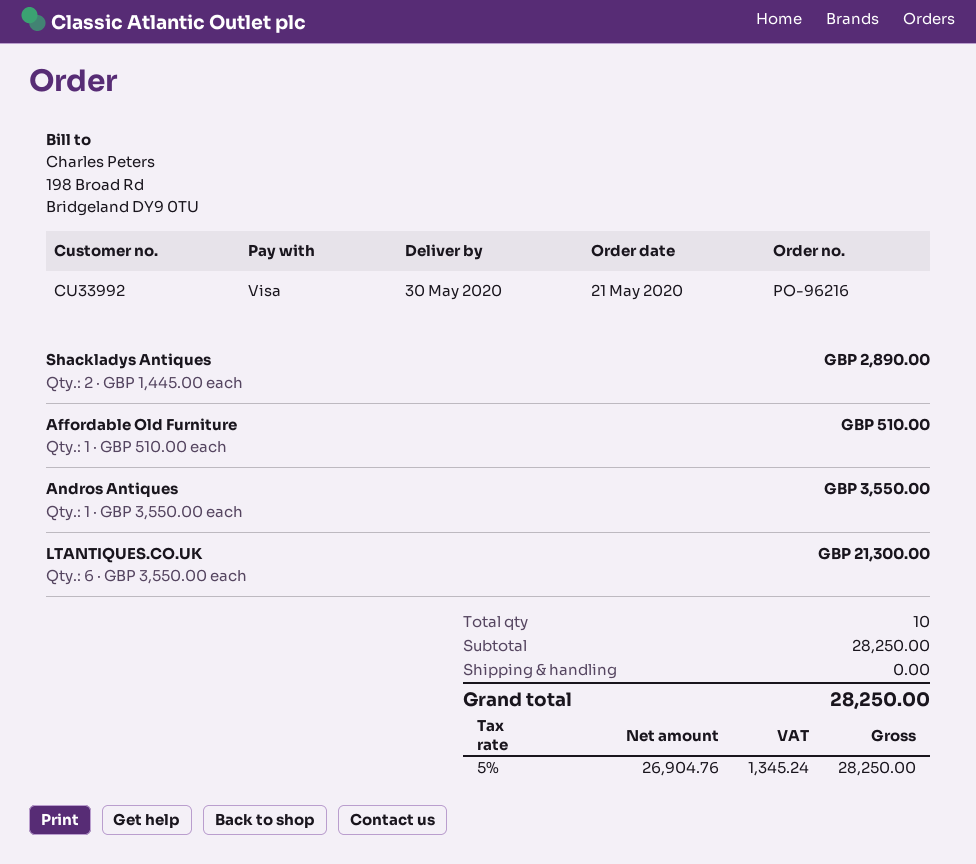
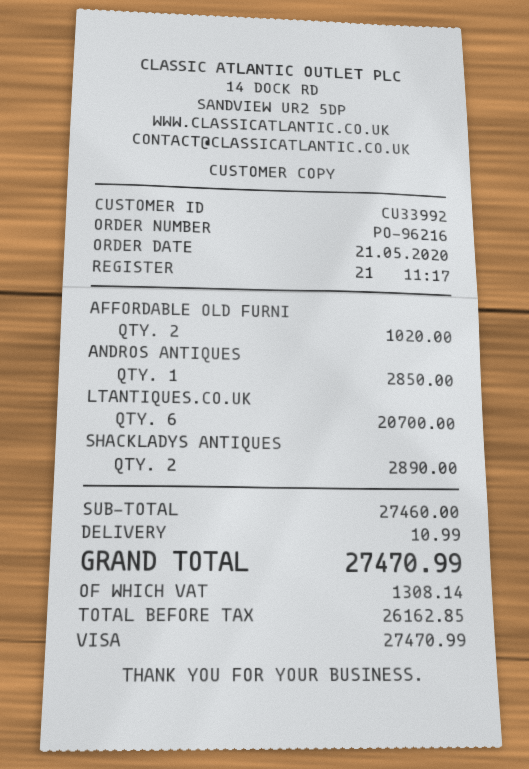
Affordable Old Furniture: 1 for 510.00 -> 2 for 1020.00
Andros Antiques: 1 for 3550.00 -> 1 for 2850.00
LTANTIQUES.CO.UK: 6 for 21300.00 -> 6 for 20700.00
subtotal: 28250.00 -> 27460.00
shipping: 0.00 -> 10.99
net: 26904.76 -> 26162.85
tax: 1345.24 -> 1308.14
total: 28250.00 -> 27470.99

